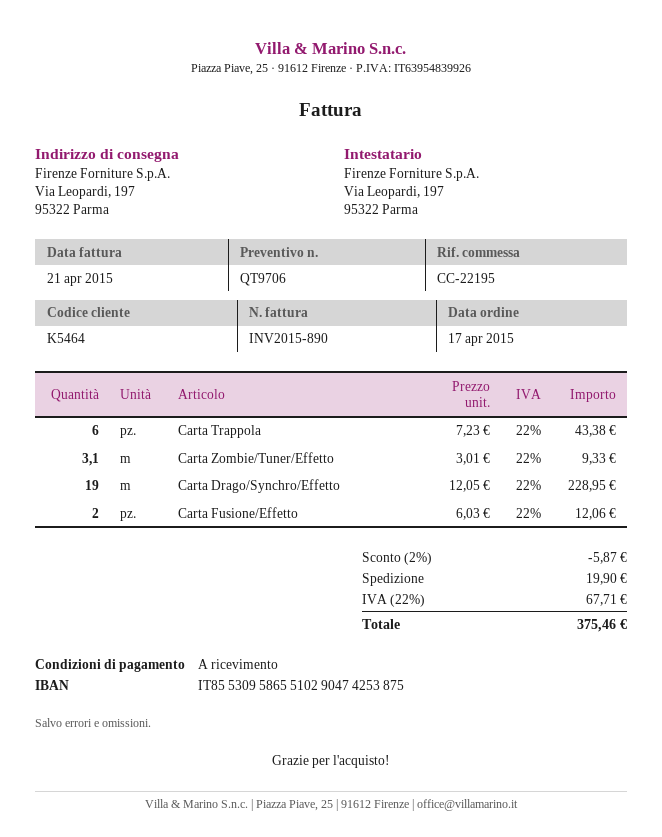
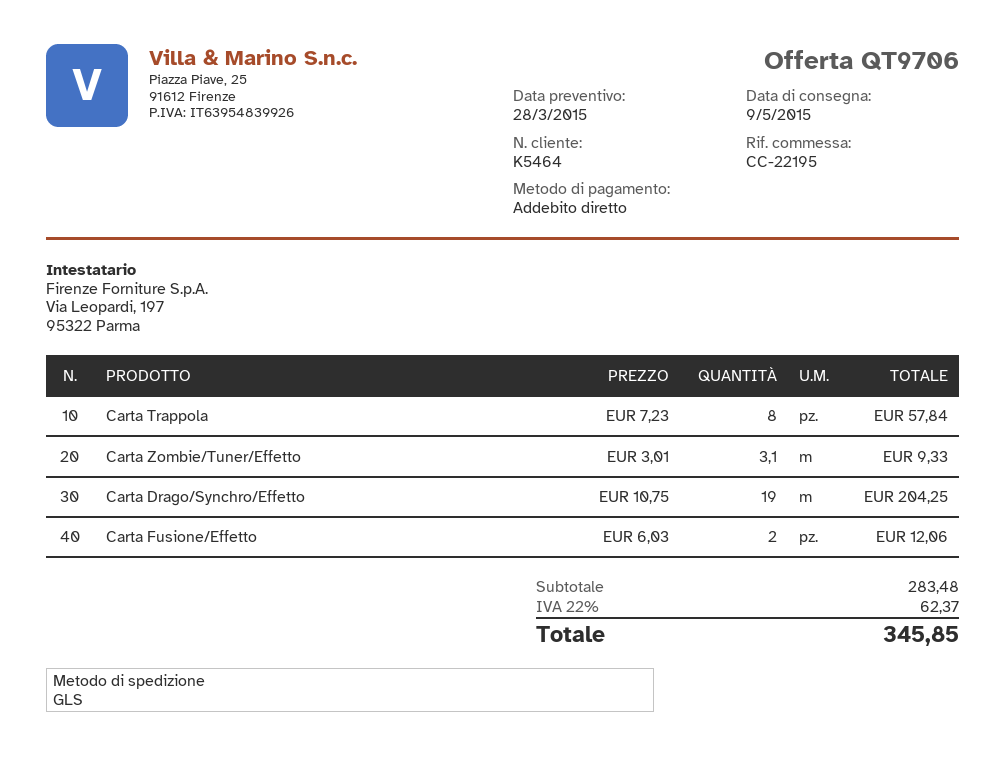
Carta Trappola: 6 x 7.23 = 43.38 -> 8 x 7.23 = 57.84
Carta Drago/Synchro/Effetto: 19 x 12.05 = 228.95 -> 19 x 10.75 = 204.25
discount: 2% = 5.87 -> none
shipping: 19.90 -> none
tax: 22% = 67.71 -> 22% = 62.37
total: 375.46 -> 345.85

